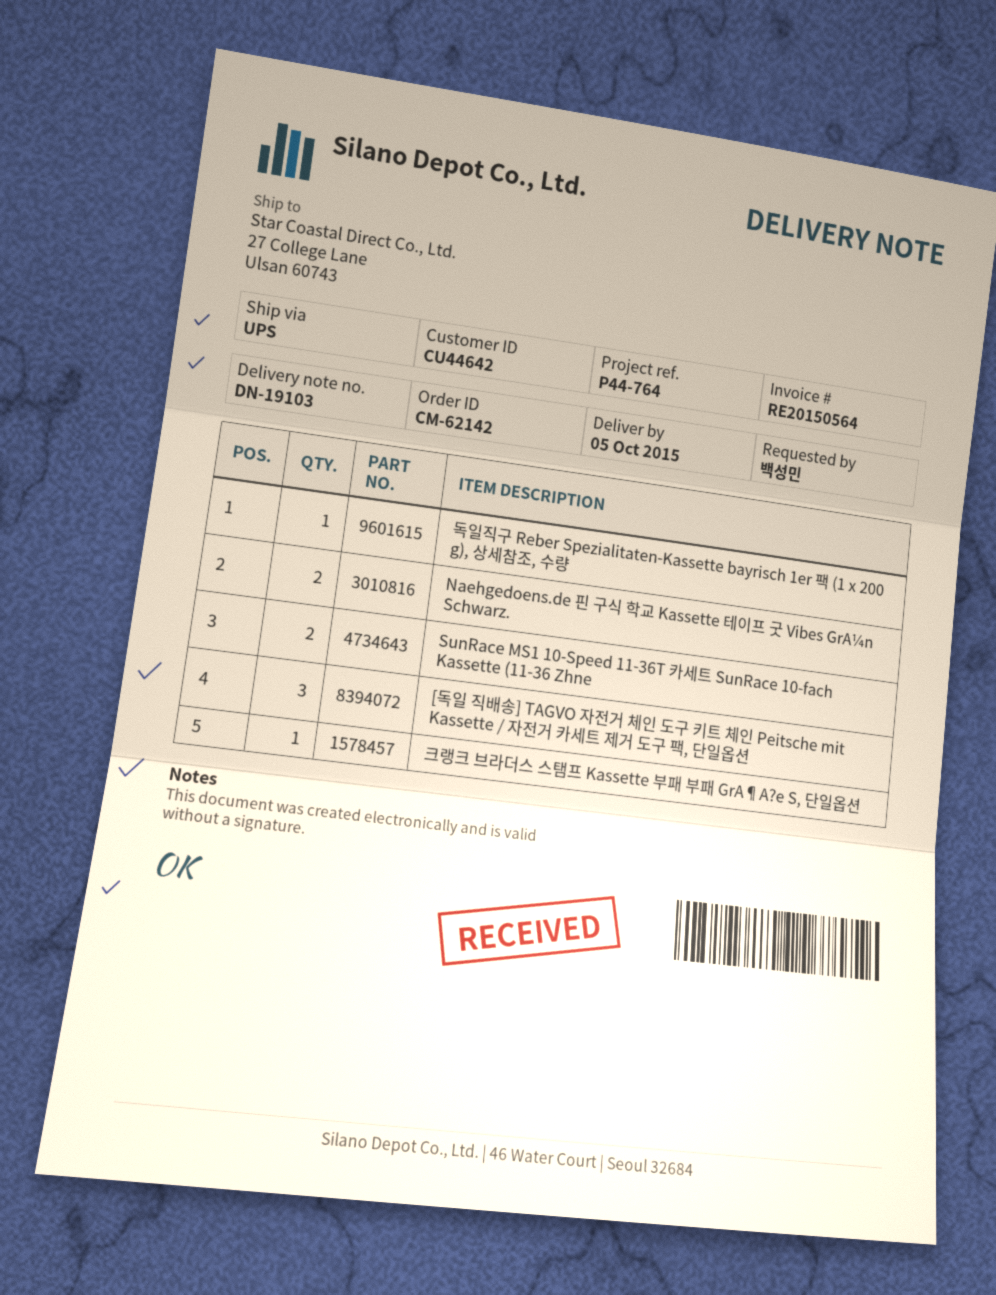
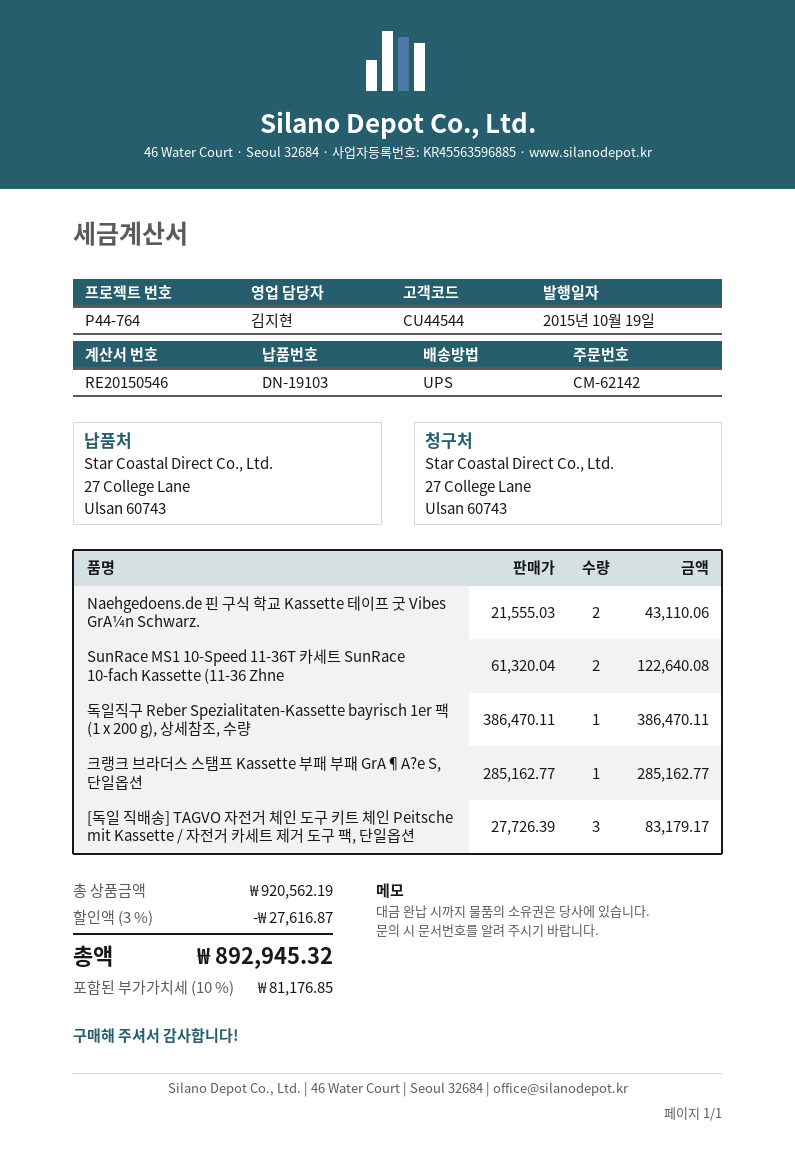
invoice number: RE20150564 -> RE20150546
customer number: CU44642 -> CU44544

